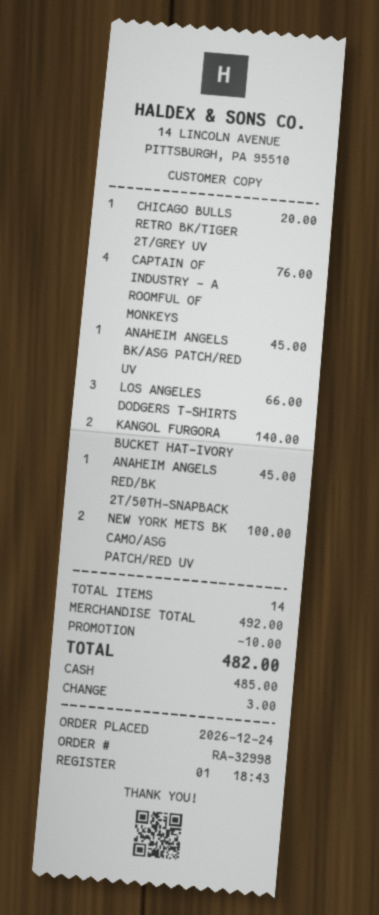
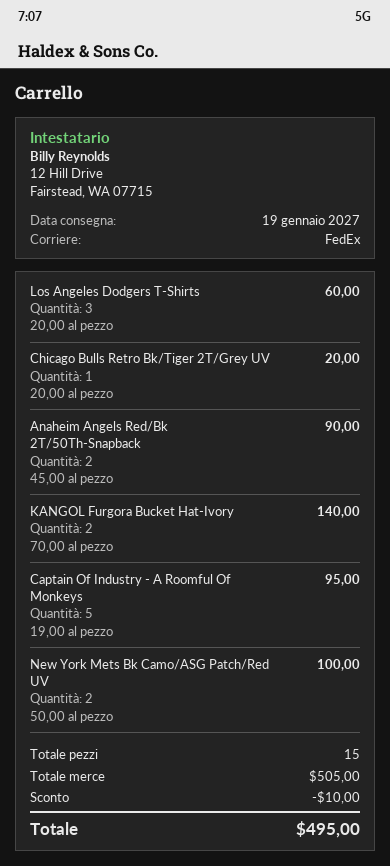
CAPTAIN OF INDUSTRY - A ROOMFUL OF MONKEYS: 4 for 76.00 -> 5 for 95.00
ANAHEIM ANGELS BK/ASG PATCH/RED UV: 1 for 45.00 -> none
LOS ANGELES DODGERS T-SHIRTS: 3 for 66.00 -> 3 for 60.00
ANAHEIM ANGELS RED/BK 2T/50TH-SNAPBACK: 1 for 45.00 -> 2 for 90.00
total quantity: 14 -> 15
subtotal: 492.00 -> 505.00
total: 482.00 -> 495.00

